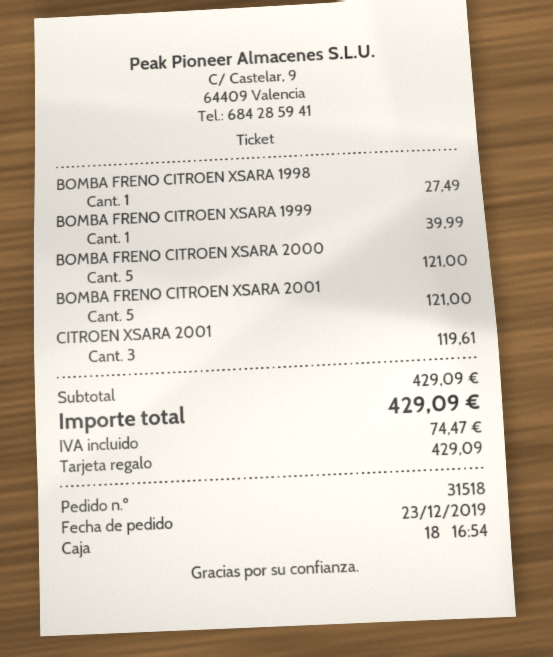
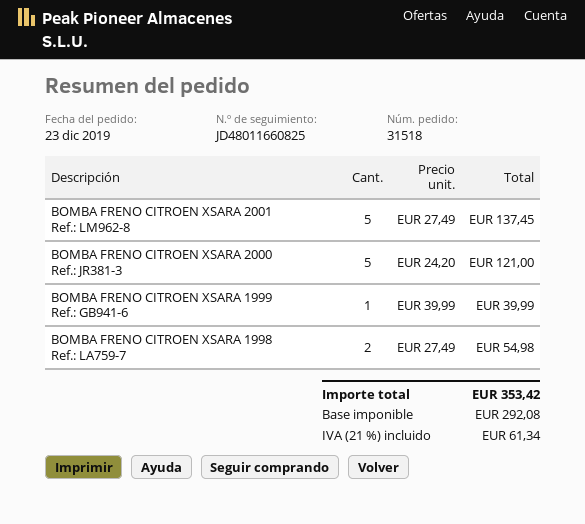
BOMBA FRENO CITROEN XSARA 1998: 1 for 27.49 -> 2 for 54.98
BOMBA FRENO CITROEN XSARA 2001: 5 for 121.00 -> 5 for 137.45
CITROEN XSARA 2001: 3 for 119.61 -> none
tax: 74.47 -> 61.34
total: 429.09 -> 353.42

